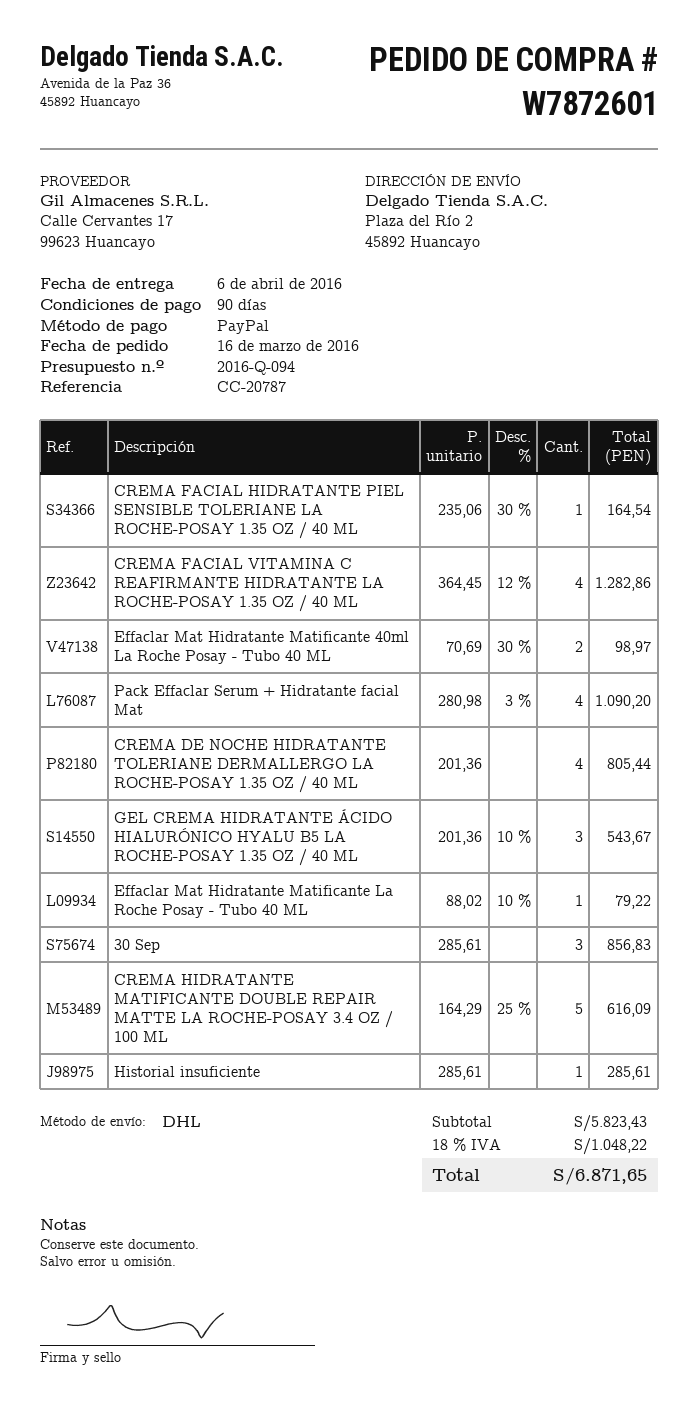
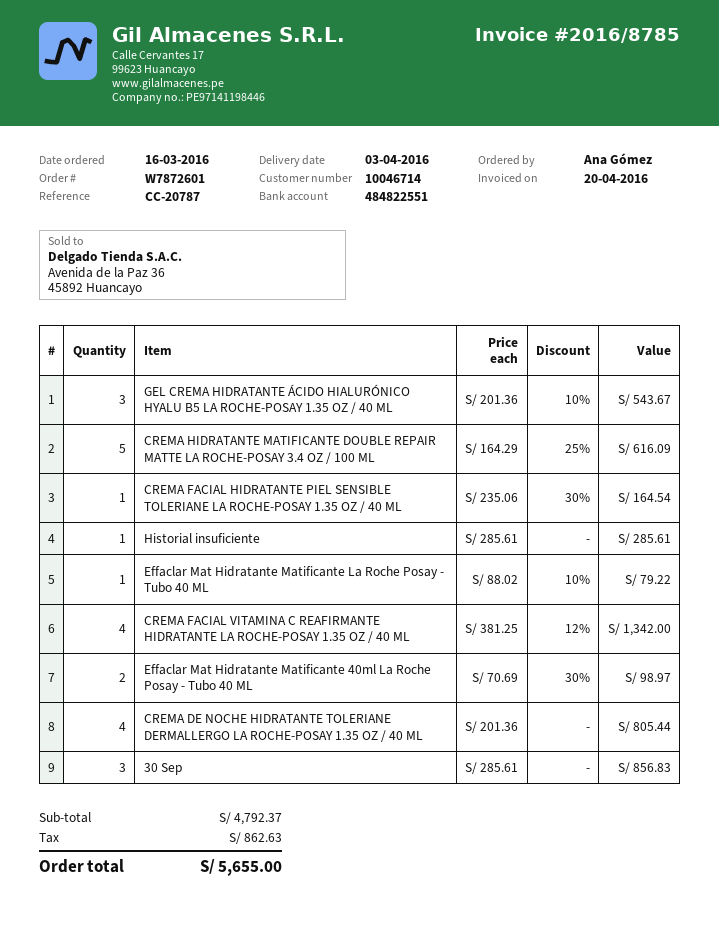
delivery date: 2016-04-06 -> 2016-04-03
CREMA FACIAL VITAMINA C REAFIRMANTE HIDRATANTE LA ROCHE-POSAY 1.35 OZ / 40 ML: 4 x 364.45 - 12% = 1282.86 -> 4 x 381.25 - 12% = 1342.00
Pack Effaclar Serum + Hidratante facial Mat: 4 x 280.98 - 3% = 1090.20 -> none
subtotal: 5823.43 -> 4792.37
tax: 1048.22 -> 862.63
total: 6871.65 -> 5655.00

